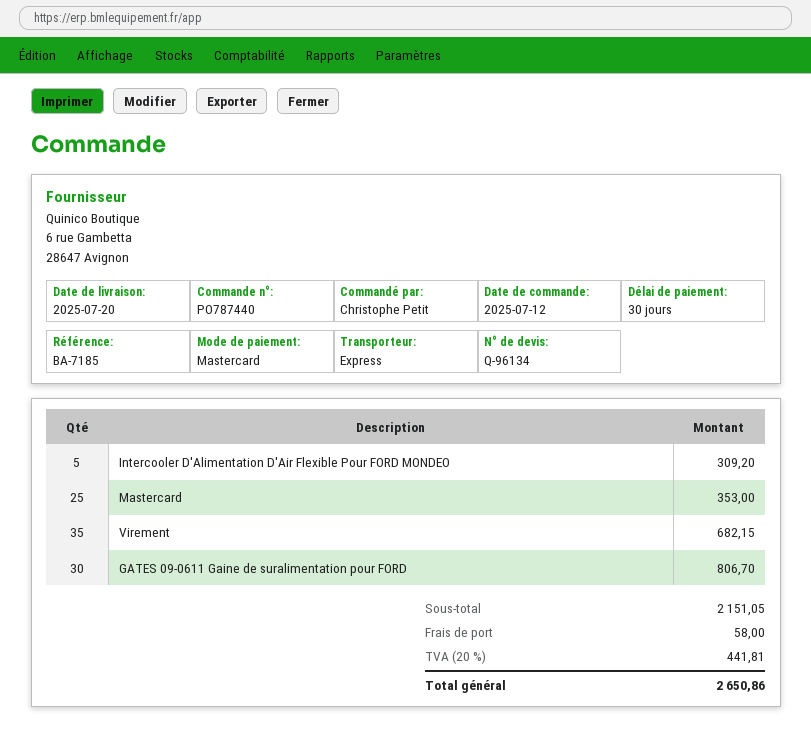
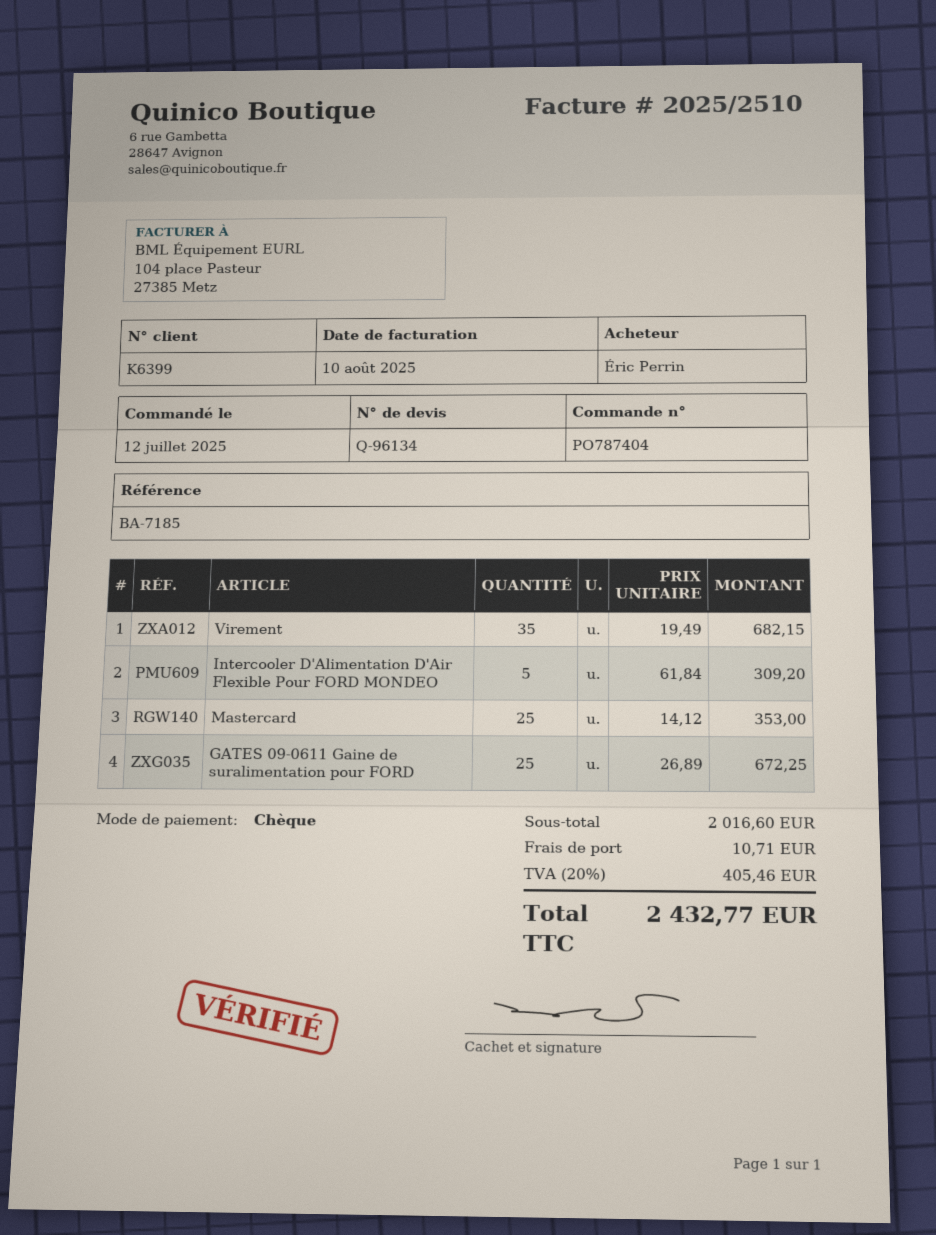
order number: PO787440 -> PO787404
ordered by: Christophe Petit -> Éric Perrin
payment method: Mastercard -> cheque
GATES 09-0611 Gaine de suralimentation pour FORD: 30 for 806.70 -> 25 for 672.25
subtotal: 2151.05 -> 2016.60
shipping: 58.00 -> 10.71
tax: 20% = 441.81 -> 20% = 405.46
total: 2650.86 -> 2432.77

